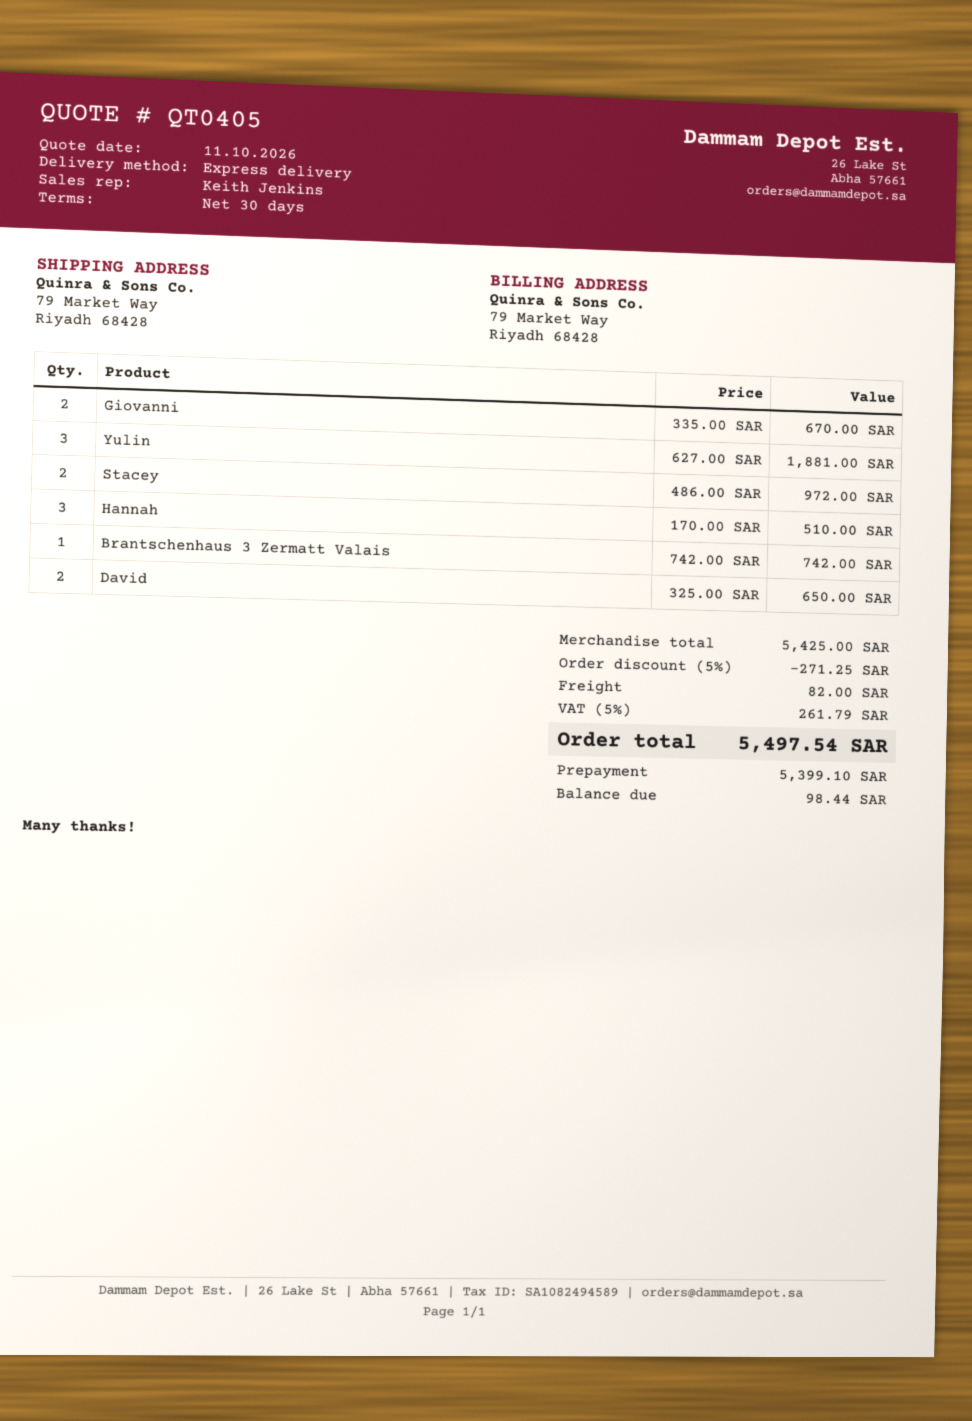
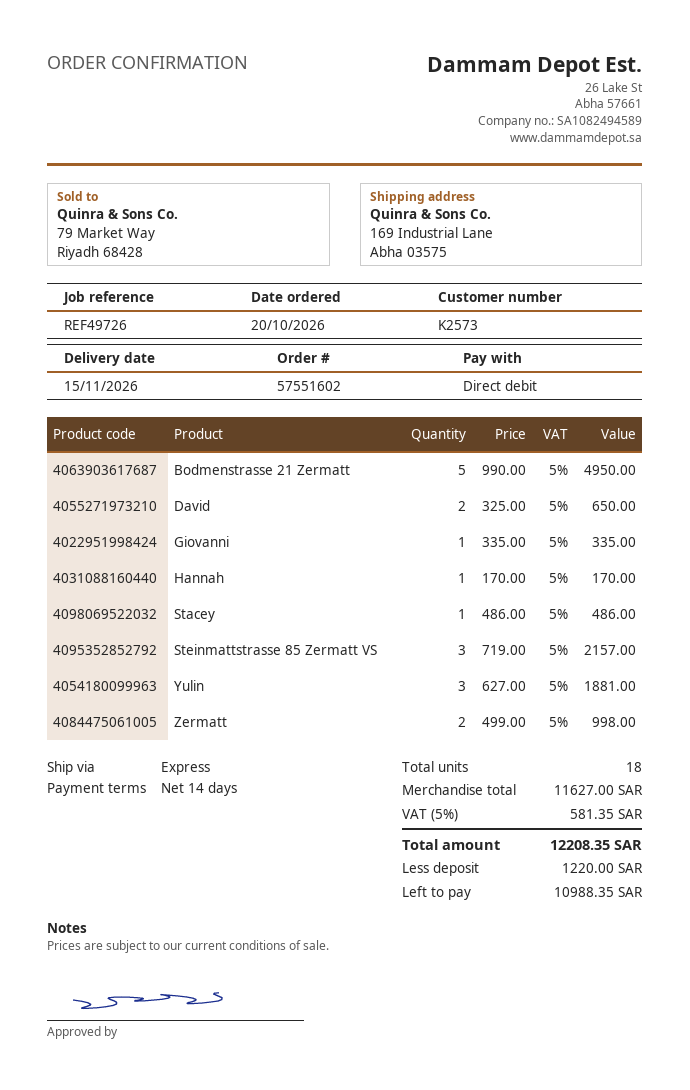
payment terms: 30 days -> 14 days
ship to: 79 Market Way, Riyadh 68428 -> 169 Industrial Lane, Abha 03575
Giovanni: 2 x 335.00 = 670.00 -> 1 x 335.00 = 335.00
Stacey: 2 x 486.00 = 972.00 -> 1 x 486.00 = 486.00
Hannah: 3 x 170.00 = 510.00 -> 1 x 170.00 = 170.00
Brantschenhaus 3 Zermatt Valais: 1 x 742.00 = 742.00 -> none
Bodmenstrasse 21 Zermatt: none -> 5 x 990.00 = 4950.00
Steinmattstrasse 85 Zermatt VS: none -> 3 x 719.00 = 2157.00
Zermatt: none -> 2 x 499.00 = 998.00
subtotal: 5425.00 -> 11627.00
discount: 5% = 271.25 -> none
shipping: 82.00 -> none
tax: 5% = 261.79 -> 5% = 581.35
total: 5497.54 -> 12208.35
deposit: 5399.10 -> 1220.00
balance: 98.44 -> 10988.35

